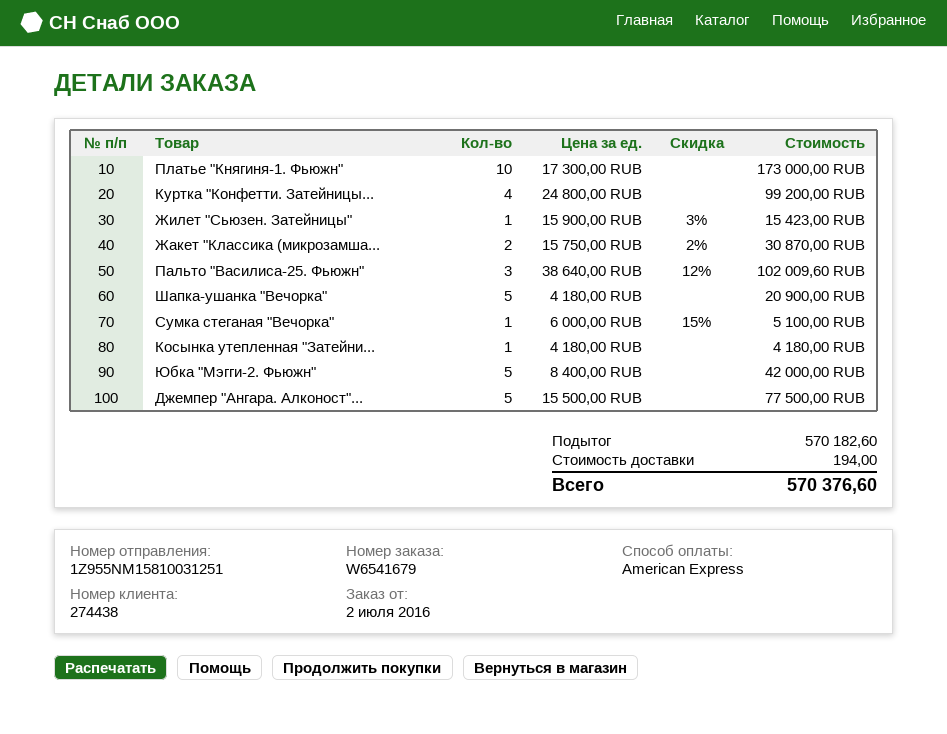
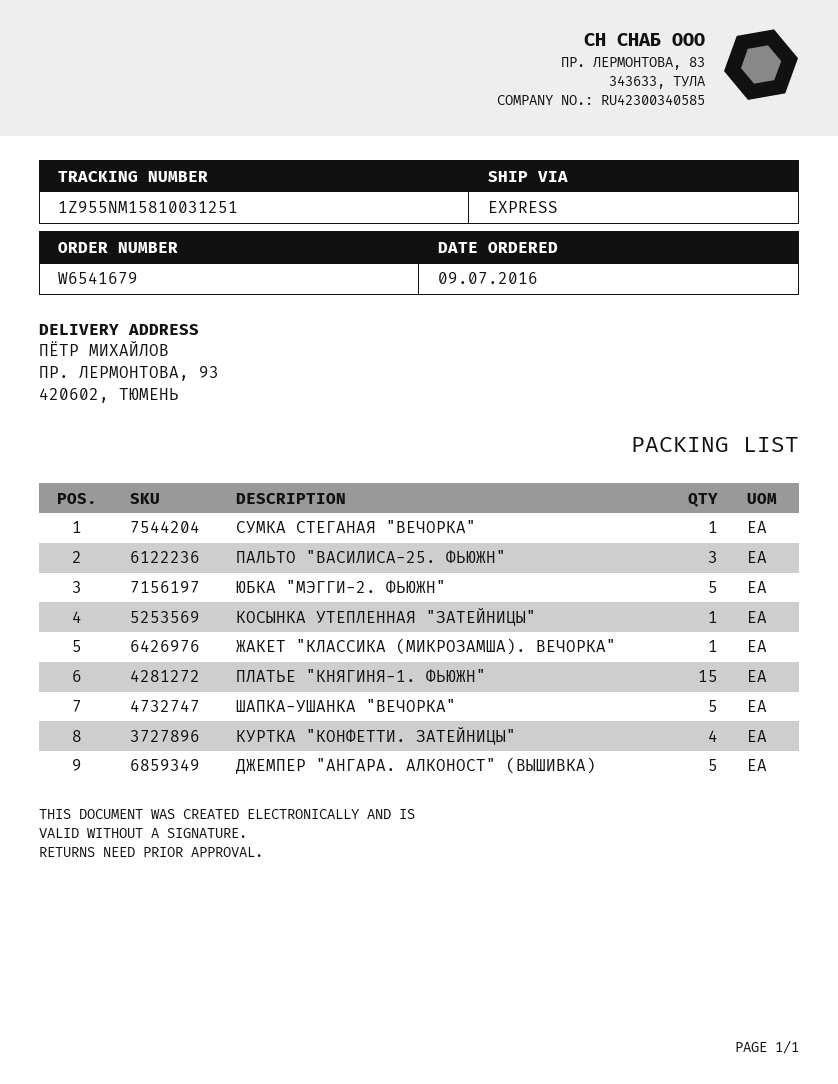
order date: 2016-07-02 -> 2016-07-09
Платье "Княгиня-1. Фьюжн": 10 -> 15
Жилет "Сьюзен. Затейницы": 1 -> none
Жакет "Классика (микрозамша...: 2 -> 1

